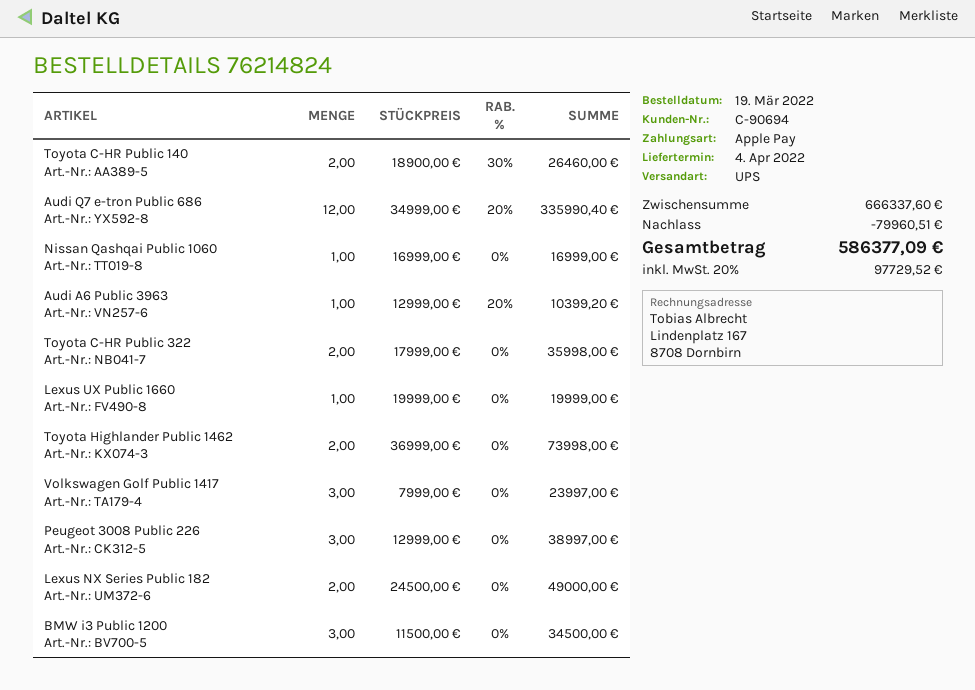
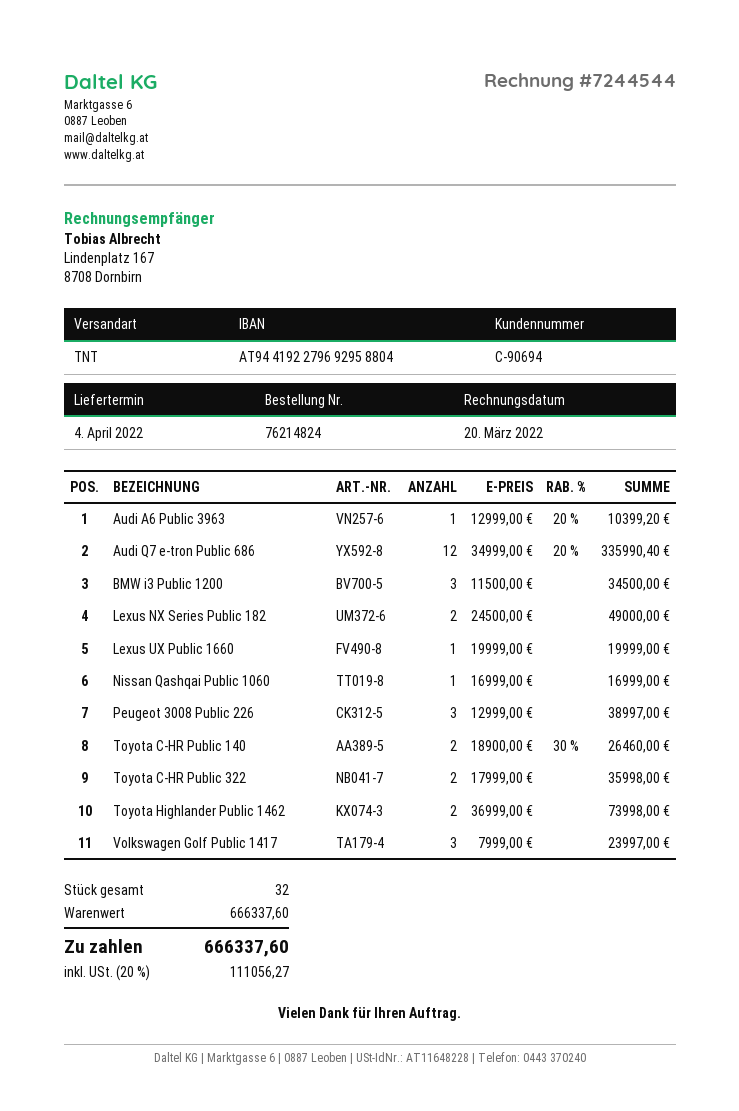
shipping method: UPS -> TNT
discount: 79960.51 -> none
tax: 20% = 97729.52 -> 20% = 111056.27
total: 586377.09 -> 666337.60

